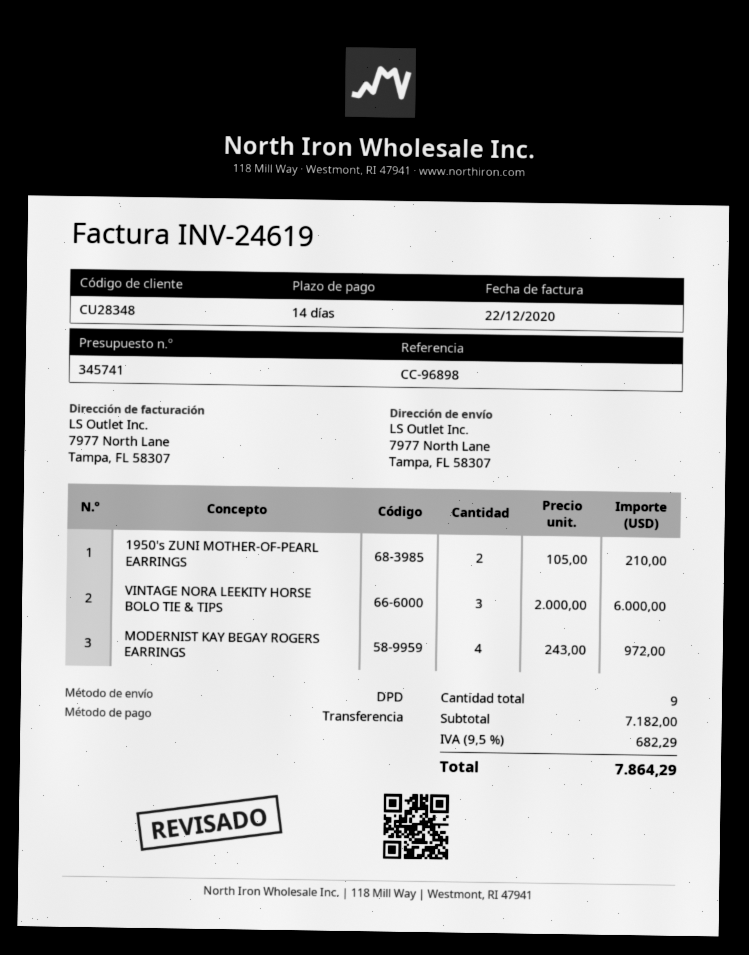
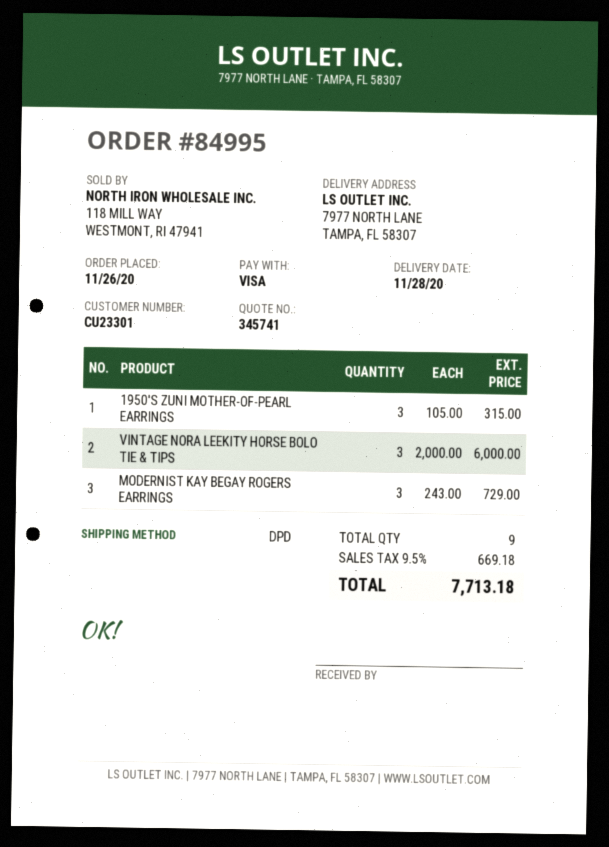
customer number: CU28348 -> CU23301
payment method: bank transfer -> Visa
1950's ZUNI MOTHER-OF-PEARL EARRINGS: 2 x 105.00 = 210.00 -> 3 x 105.00 = 315.00
MODERNIST KAY BEGAY ROGERS EARRINGS: 4 x 243.00 = 972.00 -> 3 x 243.00 = 729.00
tax: 9.5% = 682.29 -> 9.5% = 669.18
total: 7864.29 -> 7713.18

